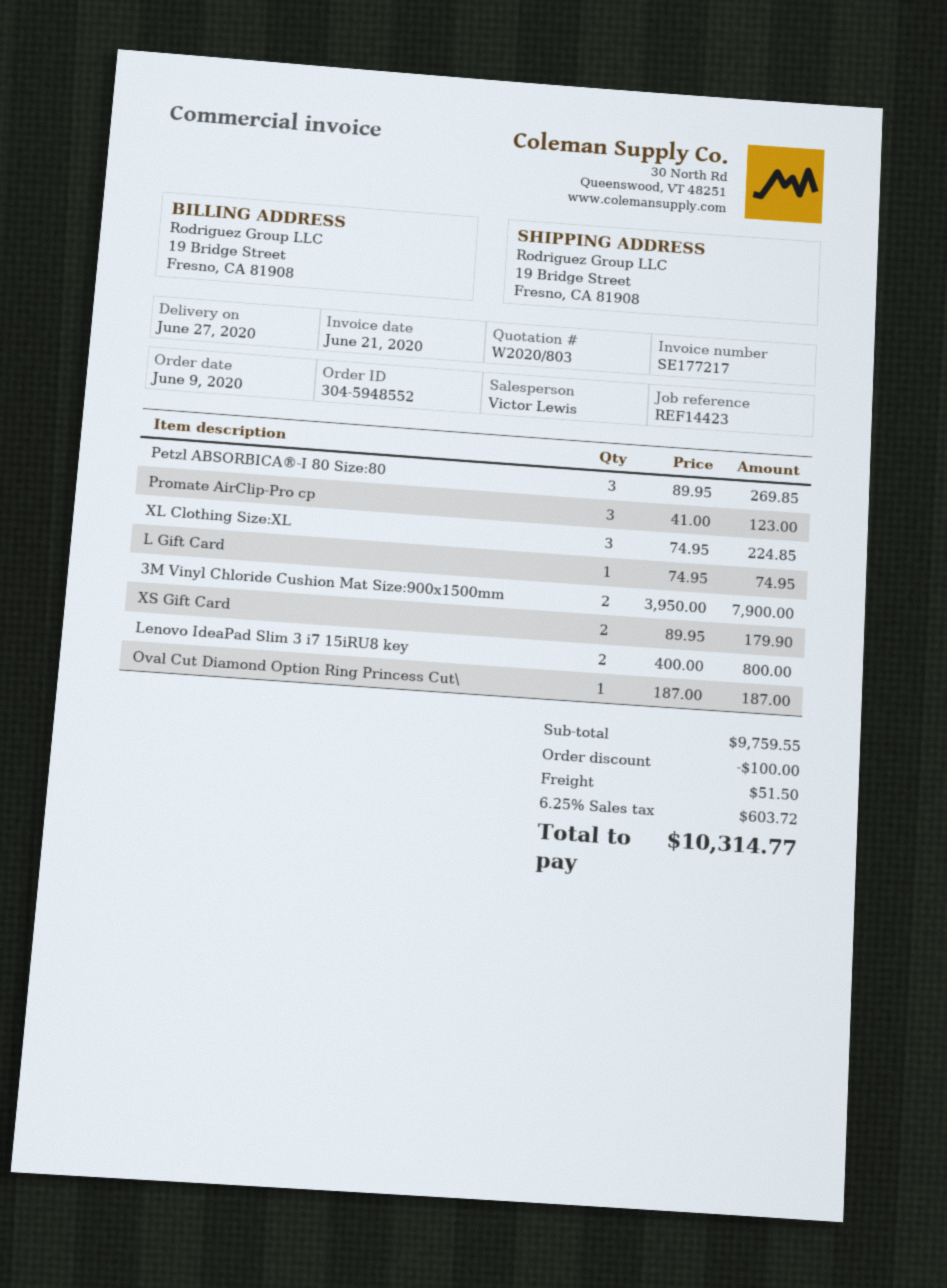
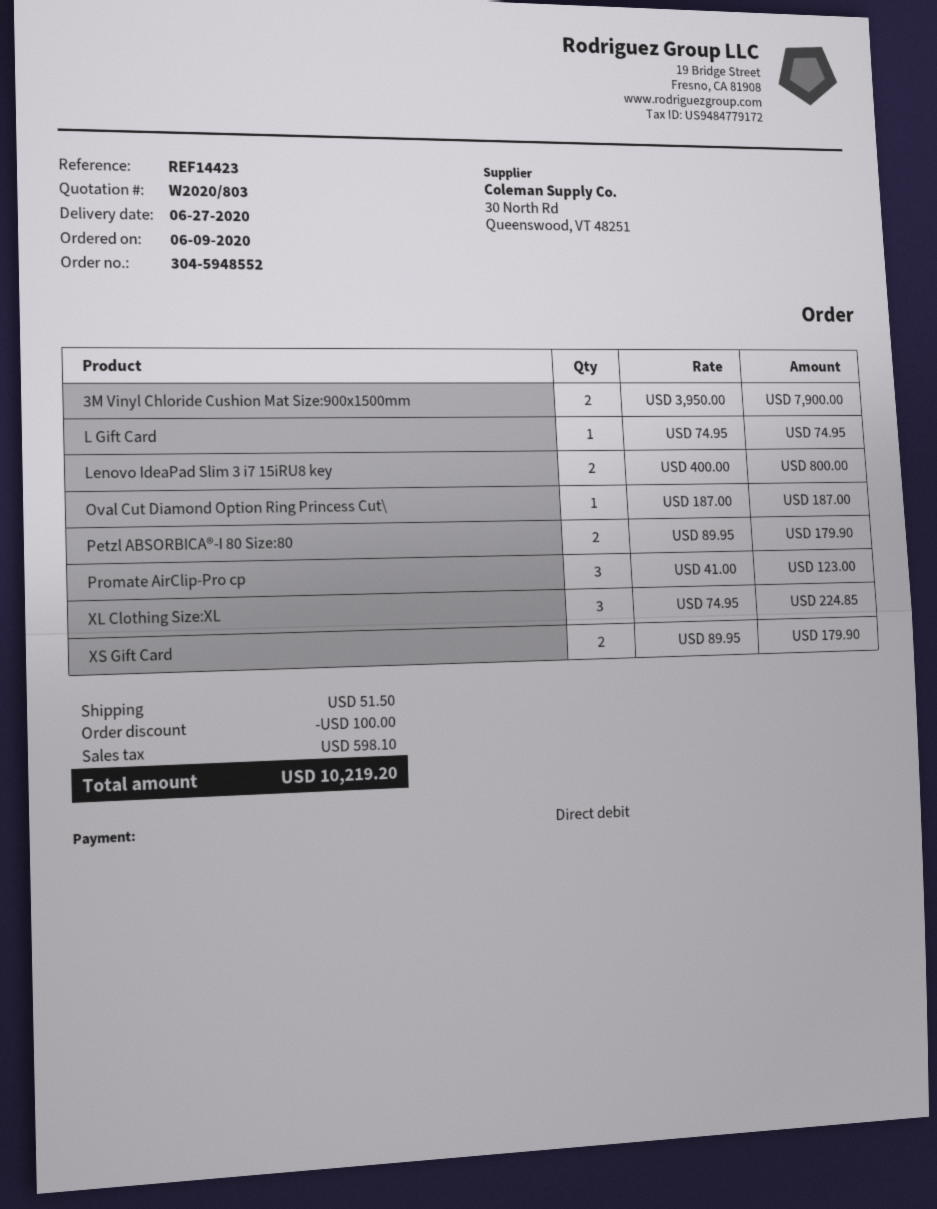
Petzl ABSORBICA®-I 80 Size:80: 3 x 89.95 = 269.85 -> 2 x 89.95 = 179.90
tax: 603.72 -> 598.10
total: 10314.77 -> 10219.20

